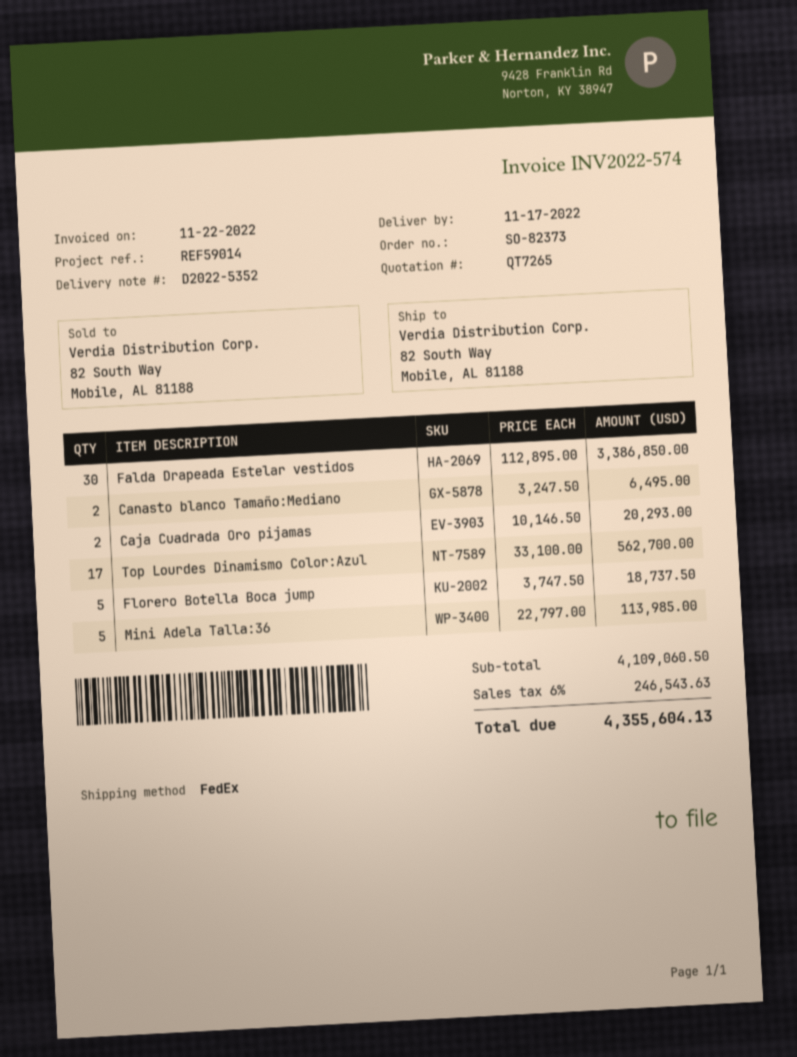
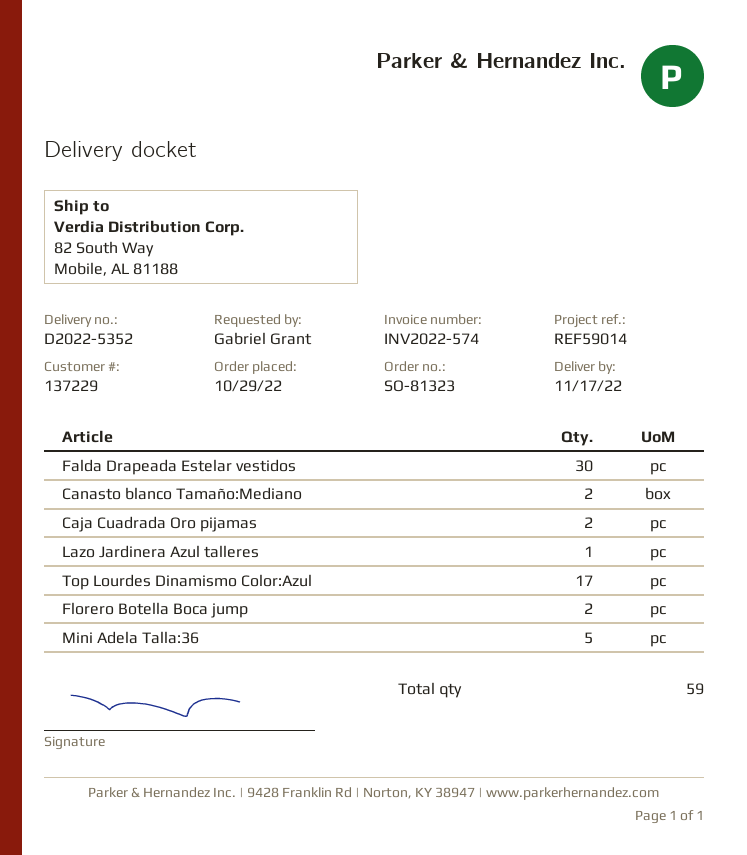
order number: SO-82373 -> SO-81323
Florero Botella Boca jump: 5 -> 2
Lazo Jardinera Azul talleres: none -> 1

